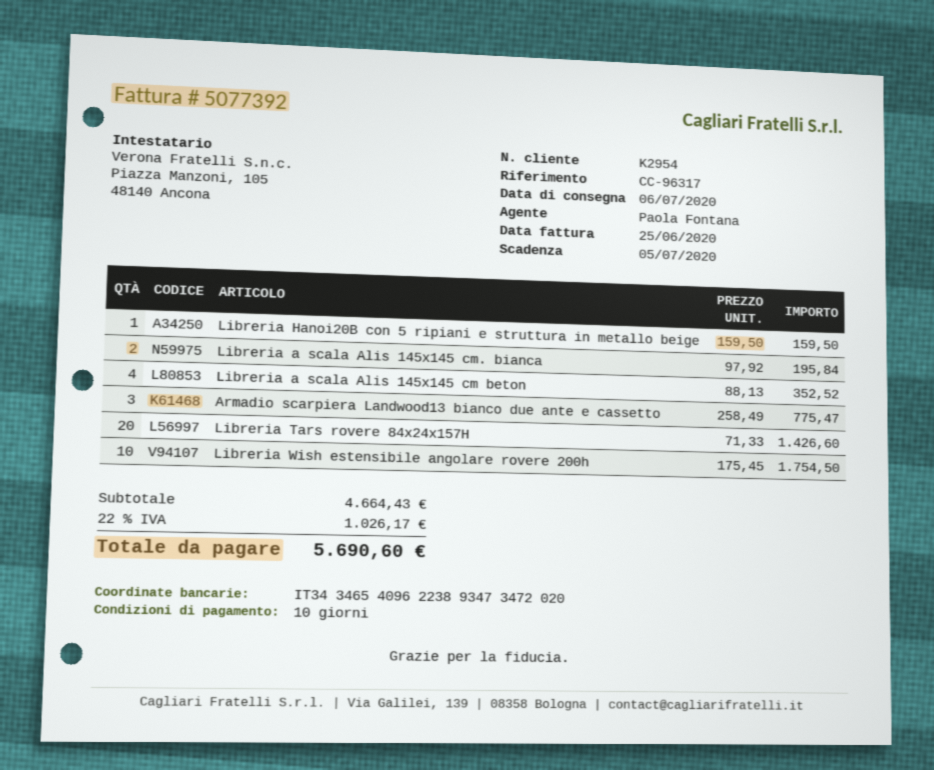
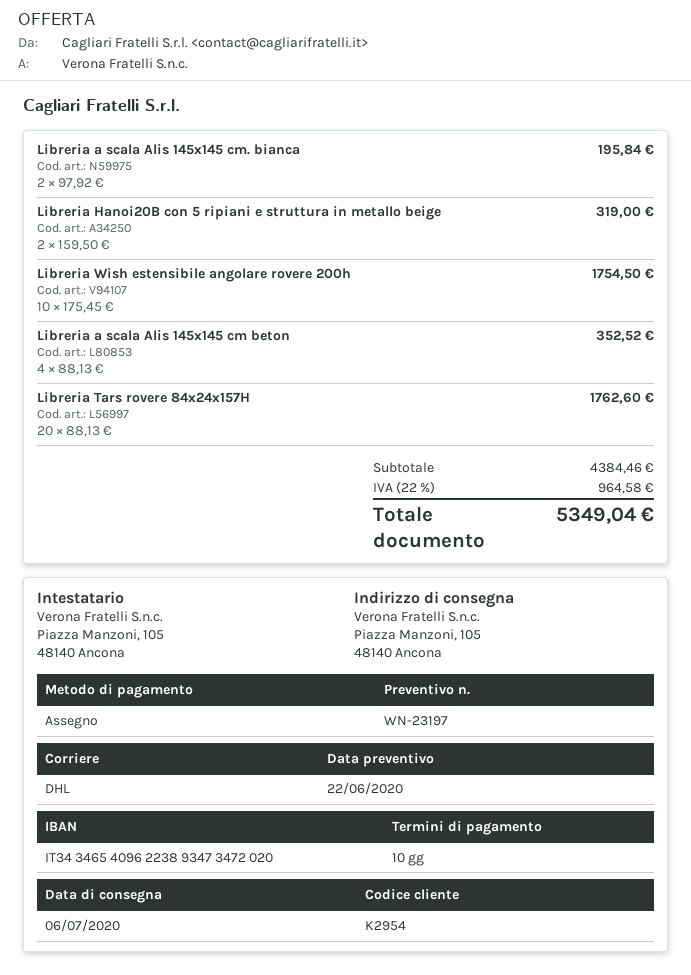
Libreria Hanoi20B con 5 ripiani e struttura in metallo beige: 1 x 159.50 = 159.50 -> 2 x 159.50 = 319.00
Armadio scarpiera Landwood13 bianco due ante e cassetto: 3 x 258.49 = 775.47 -> none
Libreria Tars rovere 84x24x157H: 20 x 71.33 = 1426.60 -> 20 x 88.13 = 1762.60
subtotal: 4664.43 -> 4384.46
tax: 22% = 1026.17 -> 22% = 964.58
total: 5690.60 -> 5349.04

